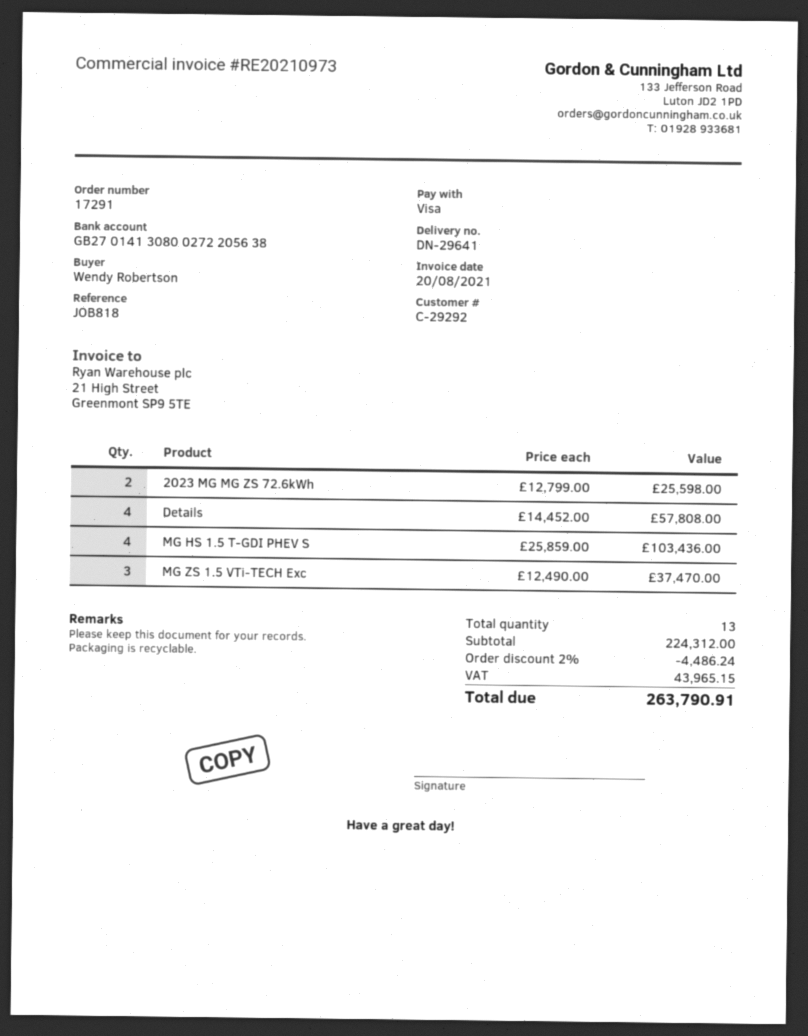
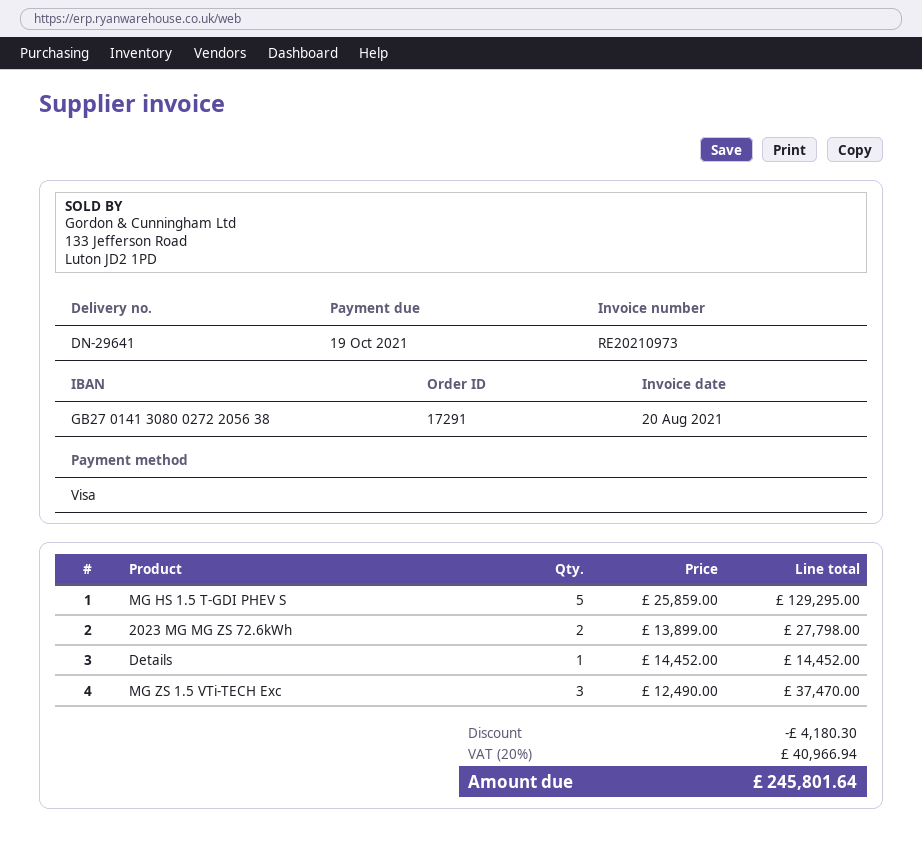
2023 MG MG ZS 72.6kWh: 2 x 12799.00 = 25598.00 -> 2 x 13899.00 = 27798.00
Details: 4 x 14452.00 = 57808.00 -> 1 x 14452.00 = 14452.00
MG HS 1.5 T-GDI PHEV S: 4 x 25859.00 = 103436.00 -> 5 x 25859.00 = 129295.00
discount: 4486.24 -> 4180.30
tax: 43965.15 -> 40966.94
total: 263790.91 -> 245801.64

